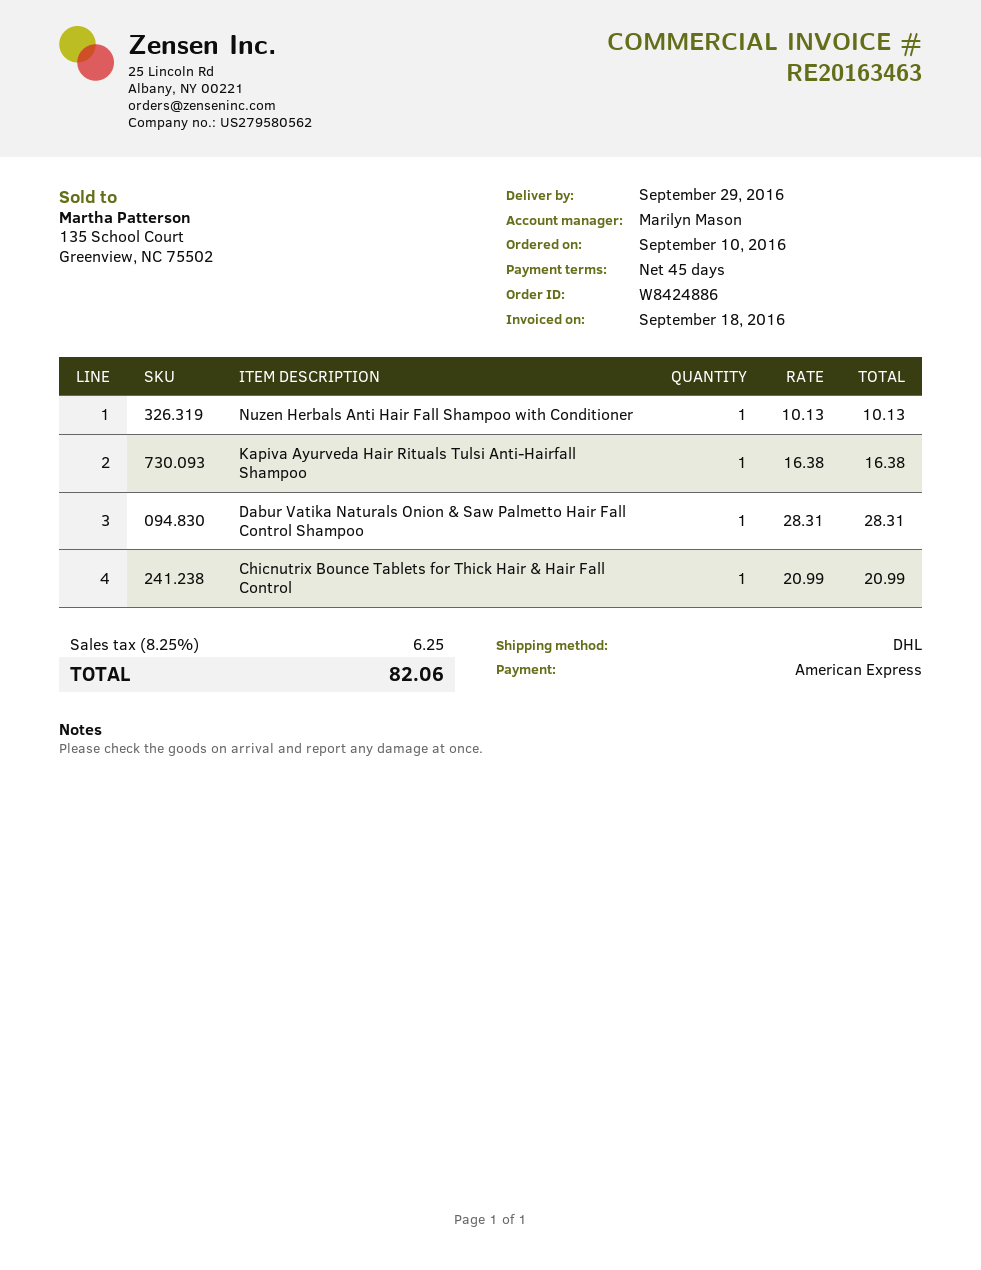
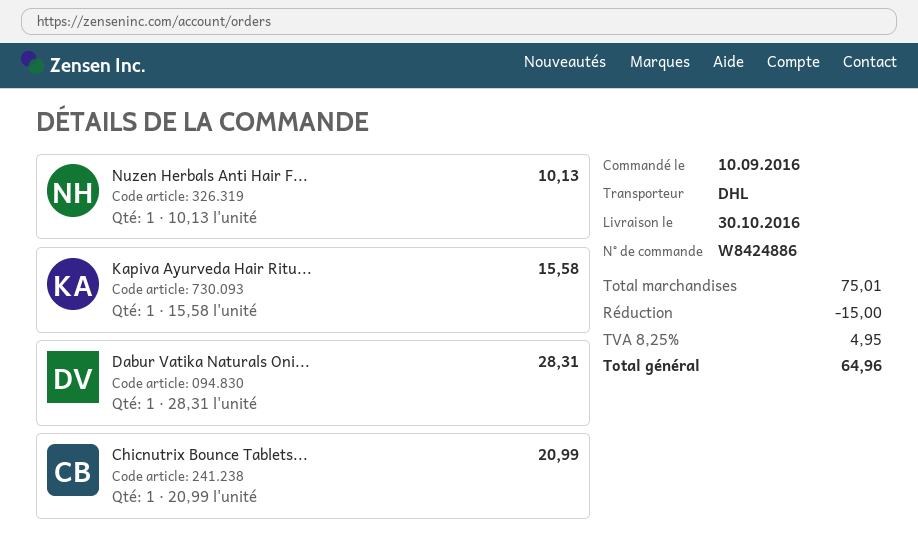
delivery date: 2016-09-29 -> 2016-10-30
Kapiva Ayurveda Hair Rituals Tulsi Anti-Hairfall Shampoo: 1 x 16.38 = 16.38 -> 1 x 15.58 = 15.58
discount: none -> 15.00
tax: 8.25% = 6.25 -> 8.25% = 4.95
total: 82.06 -> 64.96

